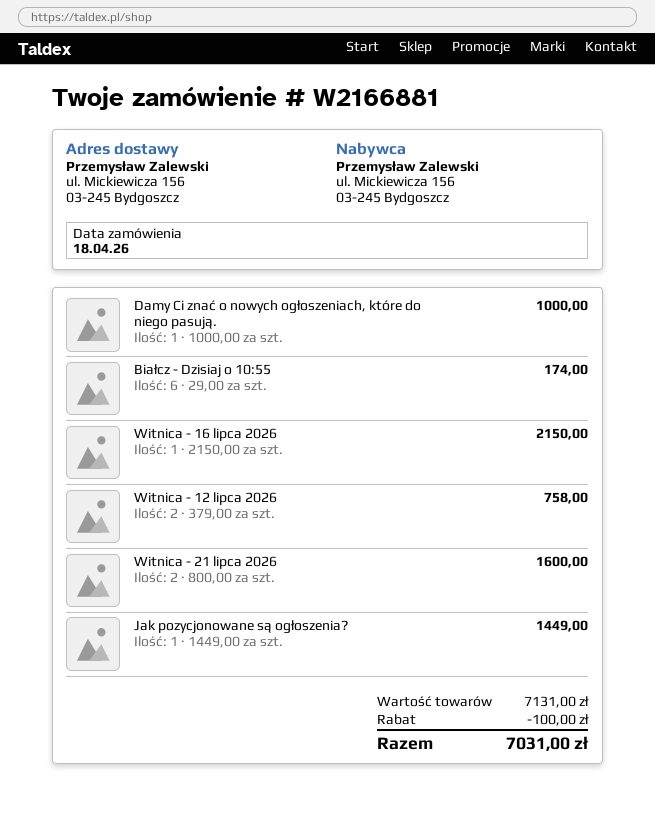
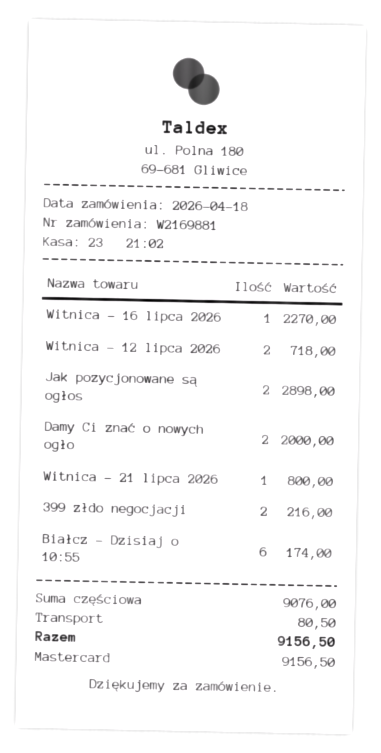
order number: W2166881 -> W2169881
Damy Ci znać o nowych ogłoszeniach, które do niego pasują.: 1 for 1000.00 -> 2 for 2000.00
Witnica - 16 lipca 2026: 1 for 2150.00 -> 1 for 2270.00
Witnica - 12 lipca 2026: 2 for 758.00 -> 2 for 718.00
Witnica - 21 lipca 2026: 2 for 1600.00 -> 1 for 800.00
Jak pozycjonowane są ogłoszenia?: 1 for 1449.00 -> 2 for 2898.00
399 złdo negocjacji: none -> 2 for 216.00
subtotal: 7131.00 -> 9076.00
discount: 100.00 -> none
shipping: none -> 80.50
total: 7031.00 -> 9156.50

